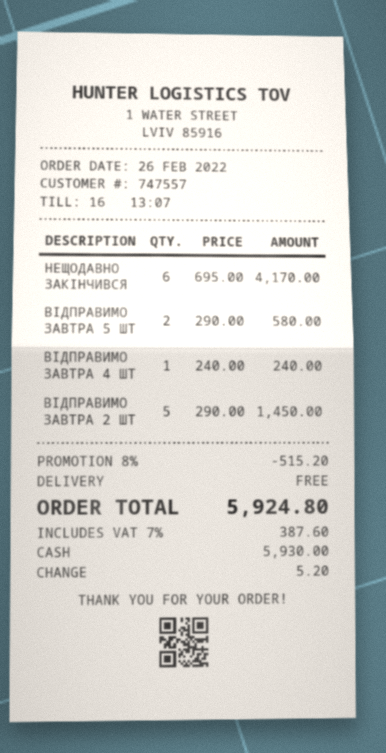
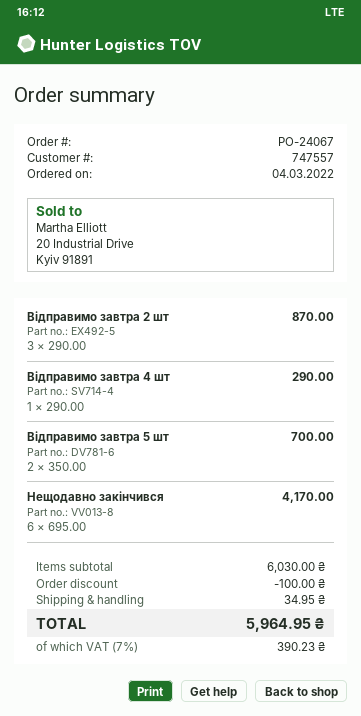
order date: 2022-02-26 -> 2022-03-04
ВІДПРАВИМО ЗАВТРА 5 ШТ: 2 x 290.00 = 580.00 -> 2 x 350.00 = 700.00
ВІДПРАВИМО ЗАВТРА 4 ШТ: 1 x 240.00 = 240.00 -> 1 x 290.00 = 290.00
ВІДПРАВИМО ЗАВТРА 2 ШТ: 5 x 290.00 = 1450.00 -> 3 x 290.00 = 870.00
discount: 515.20 -> 100.00
shipping: 0.00 -> 34.95
tax: 7% = 387.60 -> 7% = 390.23
total: 5924.80 -> 5964.95

